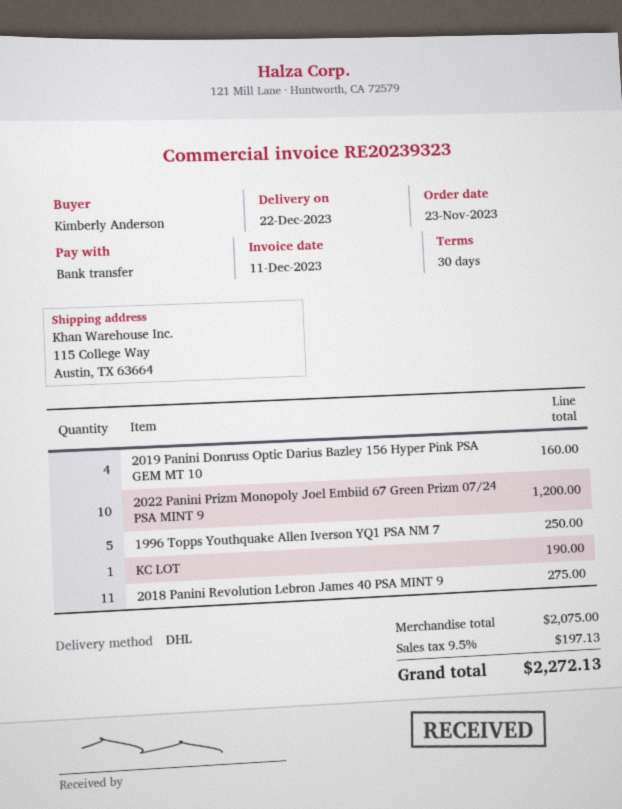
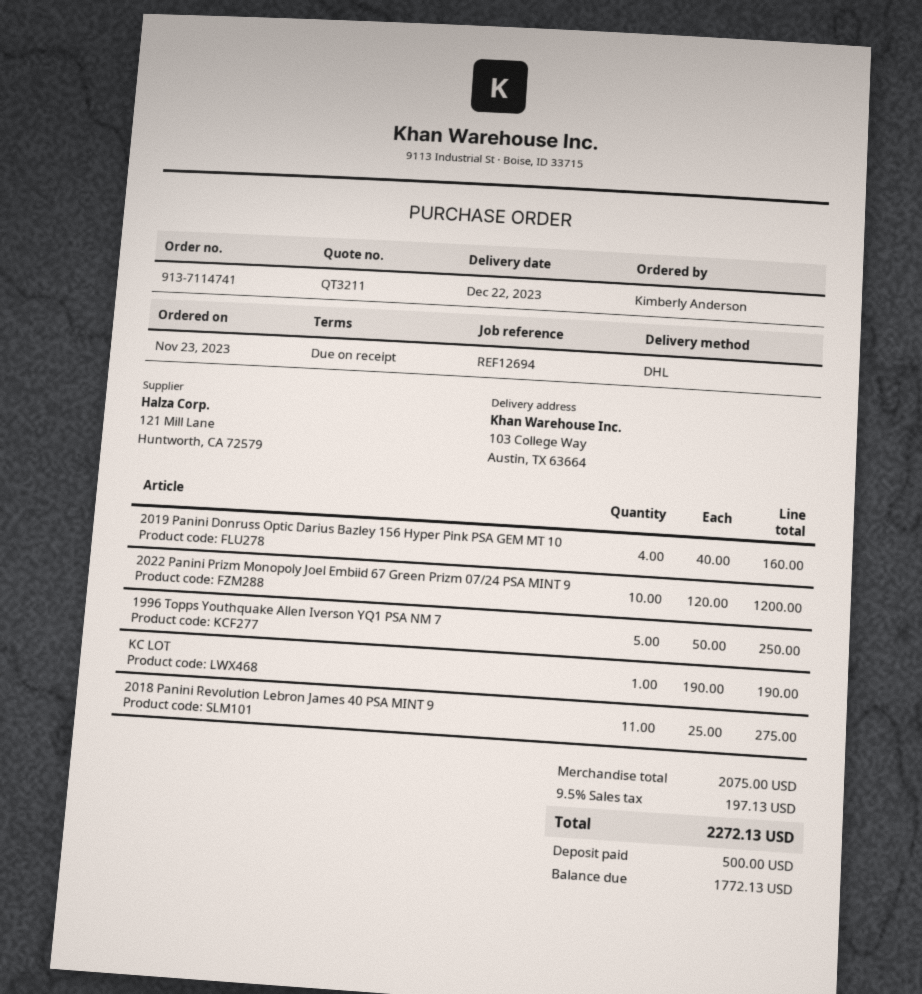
payment terms: 30 days -> on receipt
ship to: 115 College Way, Austin, TX 63664 -> 103 College Way, Austin, TX 63664

